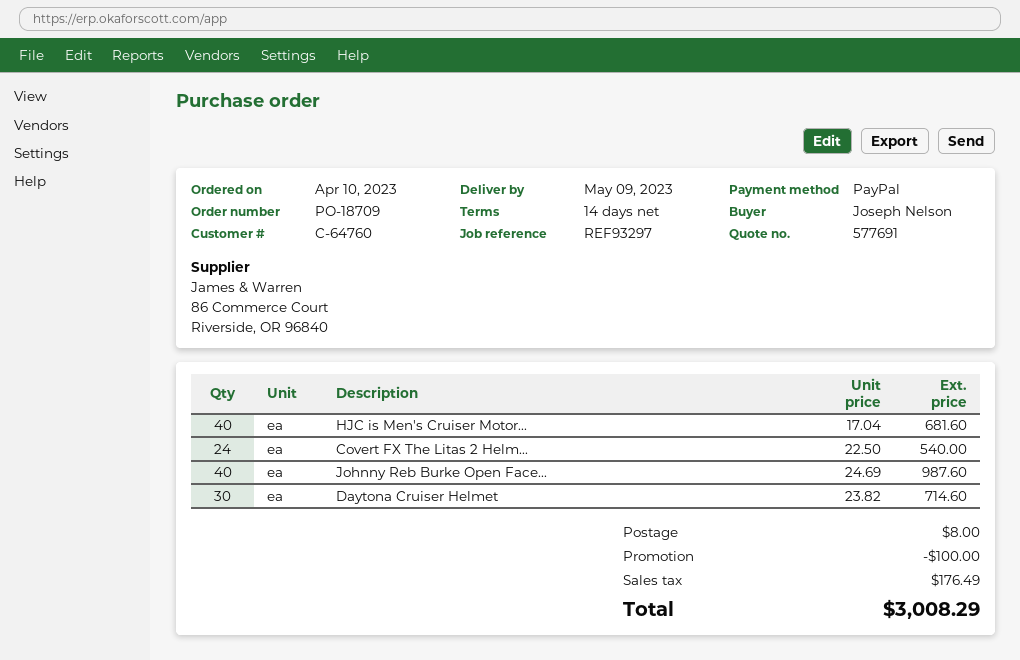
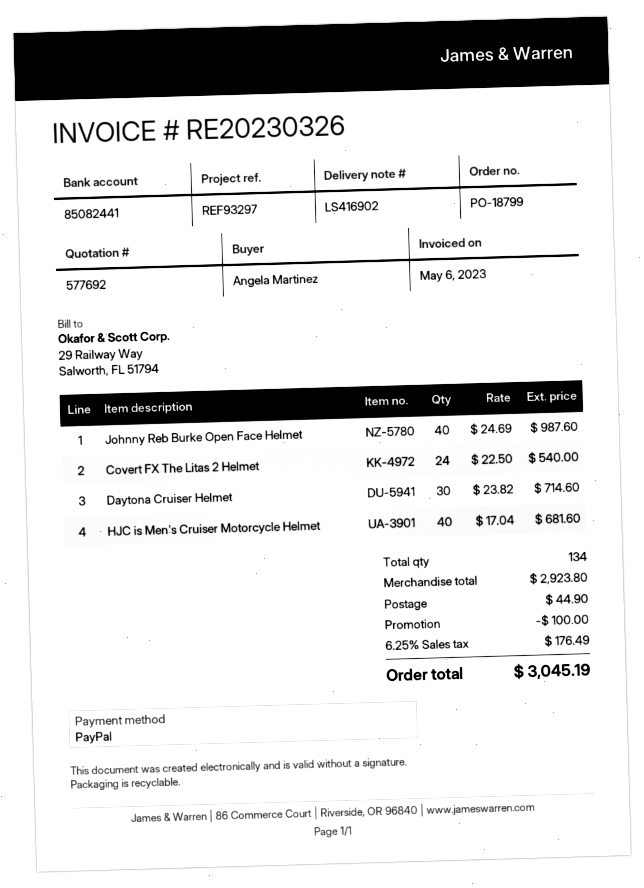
quote number: 577691 -> 577692
order number: PO-18709 -> PO-18799
ordered by: Joseph Nelson -> Angela Martinez
shipping: 8.00 -> 44.90
total: 3008.29 -> 3045.19

